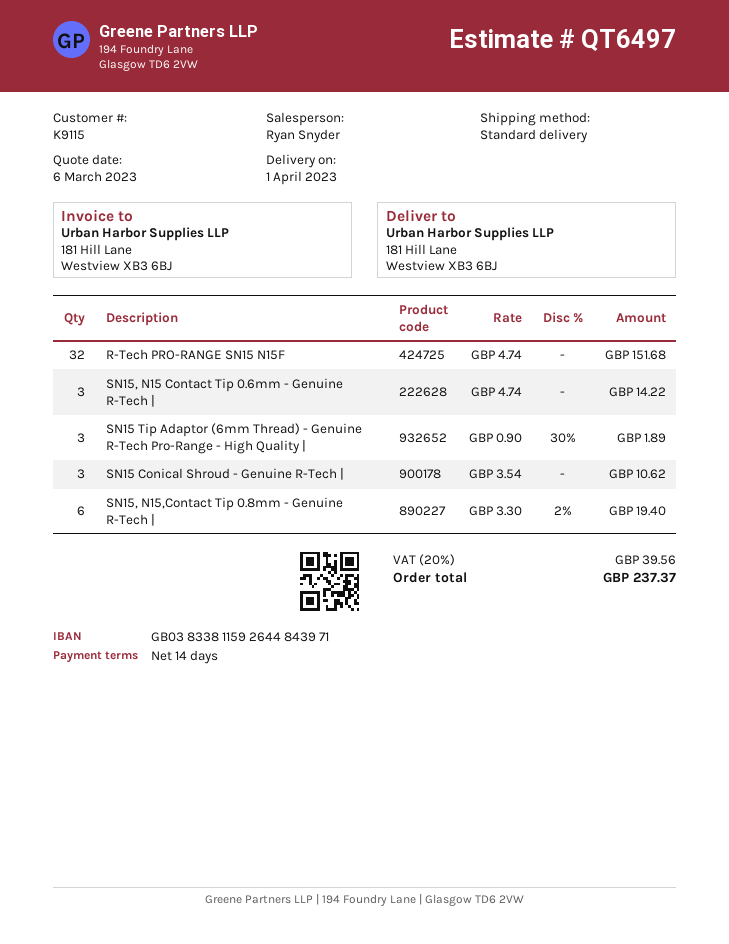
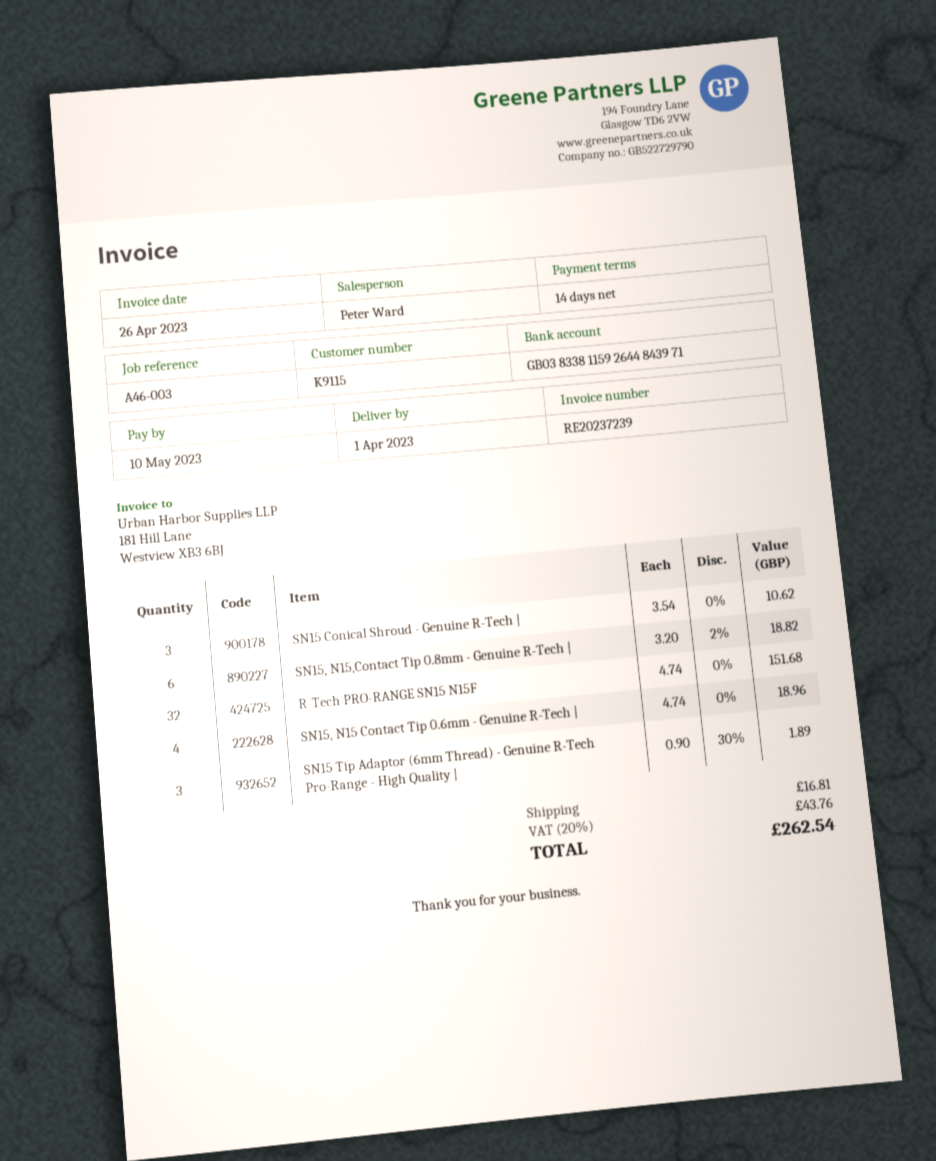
sales rep: Ryan Snyder -> Peter Ward
SN15, N15 Contact Tip 0.6mm - Genuine R-Tech |: 3 x 4.74 = 14.22 -> 4 x 4.74 = 18.96
SN15, N15,Contact Tip 0.8mm - Genuine R-Tech |: 6 x 3.30 - 2% = 19.40 -> 6 x 3.20 - 2% = 18.82
shipping: none -> 16.81
tax: 20% = 39.56 -> 20% = 43.76
total: 237.37 -> 262.54

